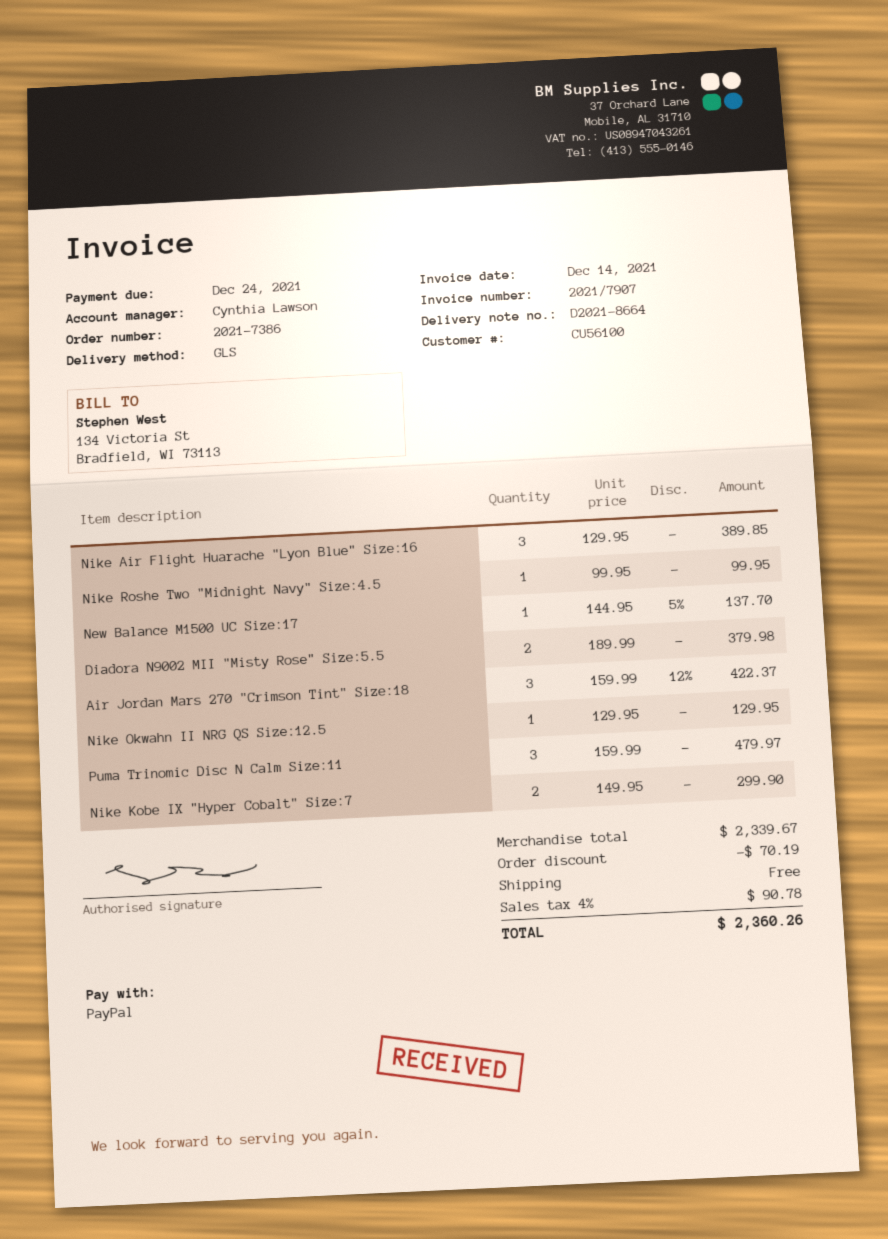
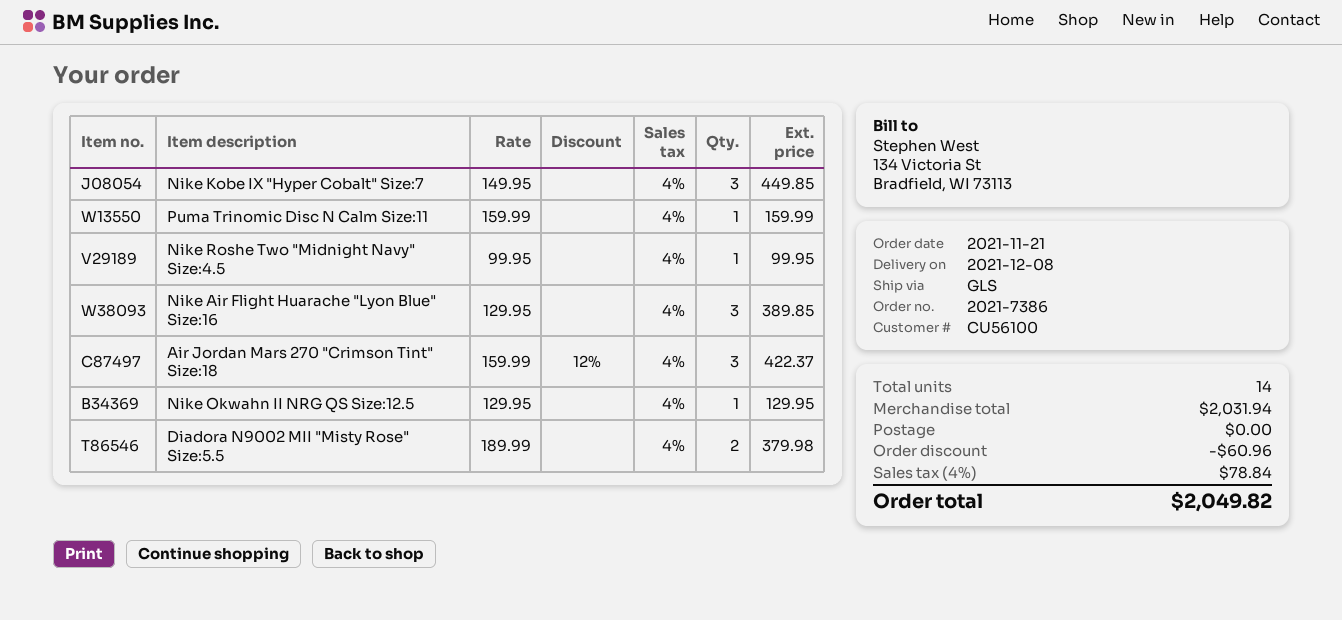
New Balance M1500 UC Size:17: 1 x 144.95 - 5% = 137.70 -> none
Puma Trinomic Disc N Calm Size:11: 3 x 159.99 = 479.97 -> 1 x 159.99 = 159.99
Nike Kobe IX "Hyper Cobalt" Size:7: 2 x 149.95 = 299.90 -> 3 x 149.95 = 449.85
subtotal: 2339.67 -> 2031.94
discount: 70.19 -> 60.96
tax: 4% = 90.78 -> 4% = 78.84
total: 2360.26 -> 2049.82

